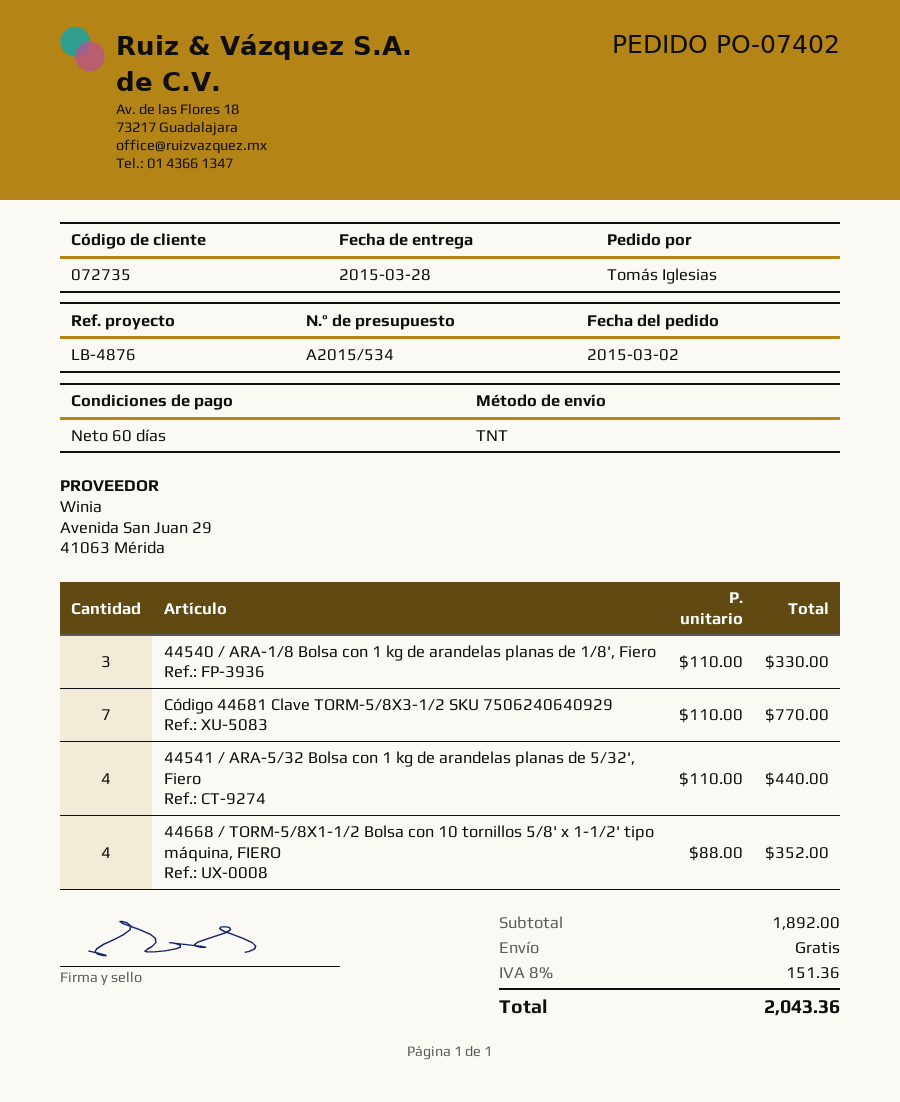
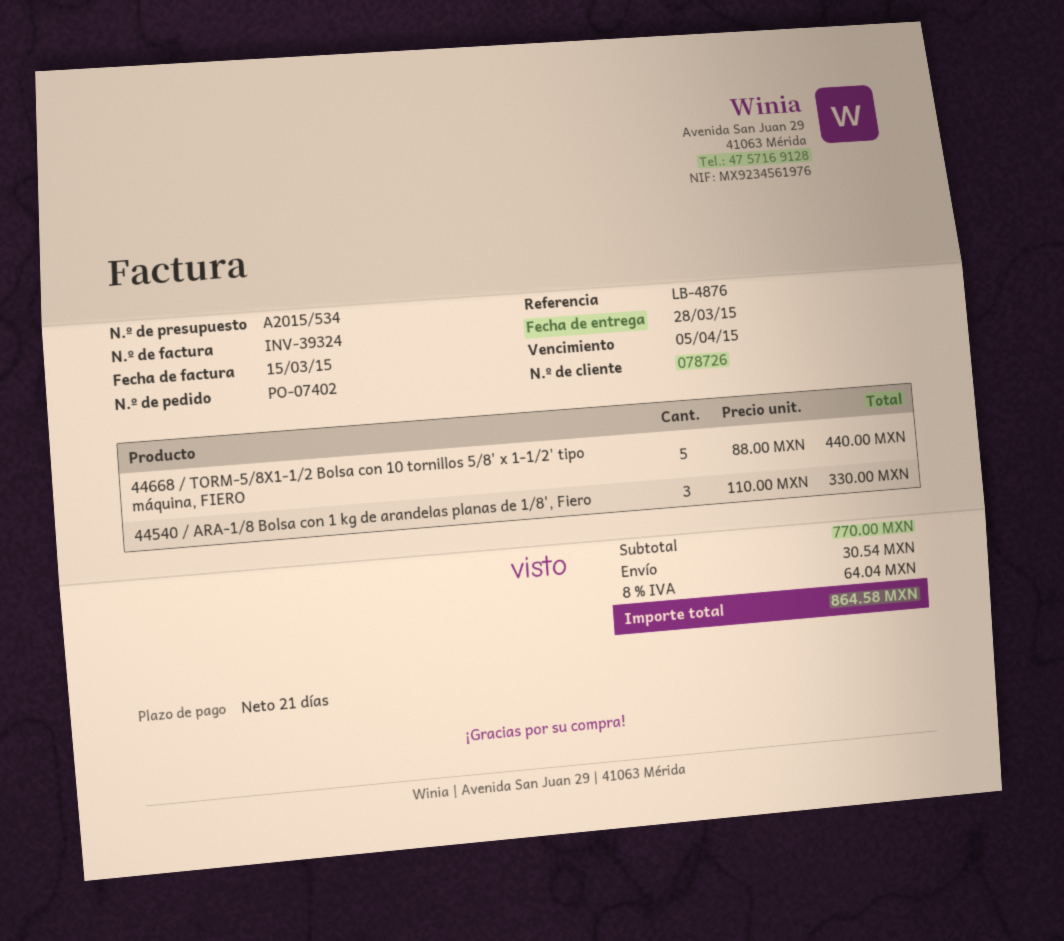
payment terms: 60 days -> 21 days
customer number: 072735 -> 078726
Código 44681 Clave TORM-5/8X3-1/2 SKU 7506240640929: 7 x 110.00 = 770.00 -> none
44541 / ARA-5/32 Bolsa con 1 kg de arandelas planas de 5/32', Fiero: 4 x 110.00 = 440.00 -> none
44668 / TORM-5/8X1-1/2 Bolsa con 10 tornillos 5/8' x 1-1/2' tipo máquina, FIERO: 4 x 88.00 = 352.00 -> 5 x 88.00 = 440.00
subtotal: 1892.00 -> 770.00
shipping: 0.00 -> 30.54
tax: 8% = 151.36 -> 8% = 64.04
total: 2043.36 -> 864.58

